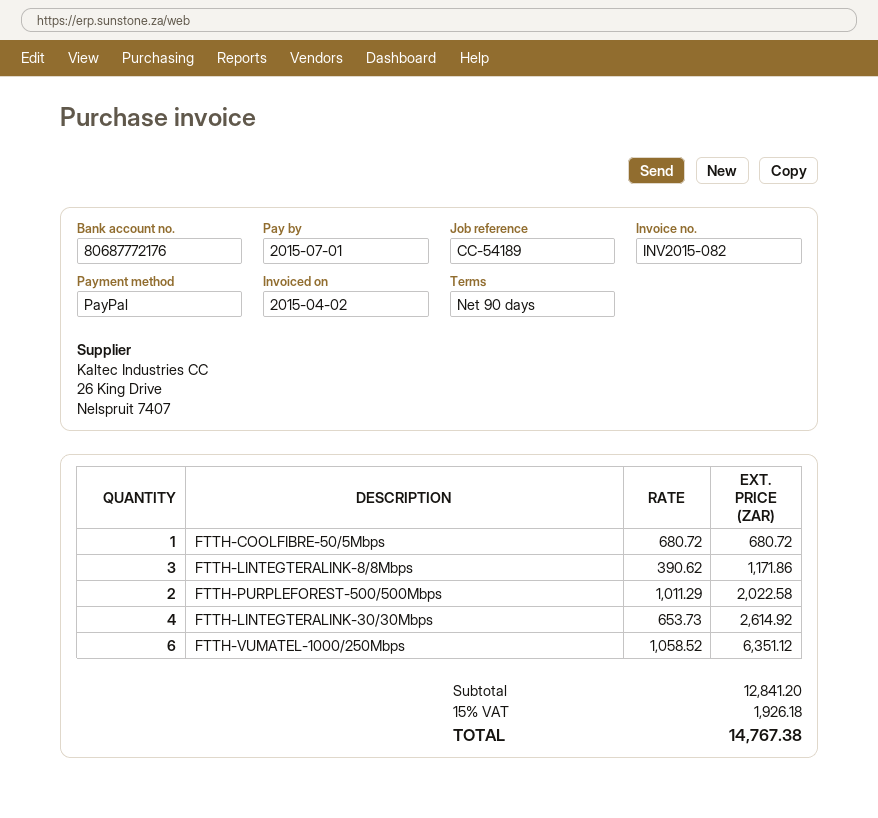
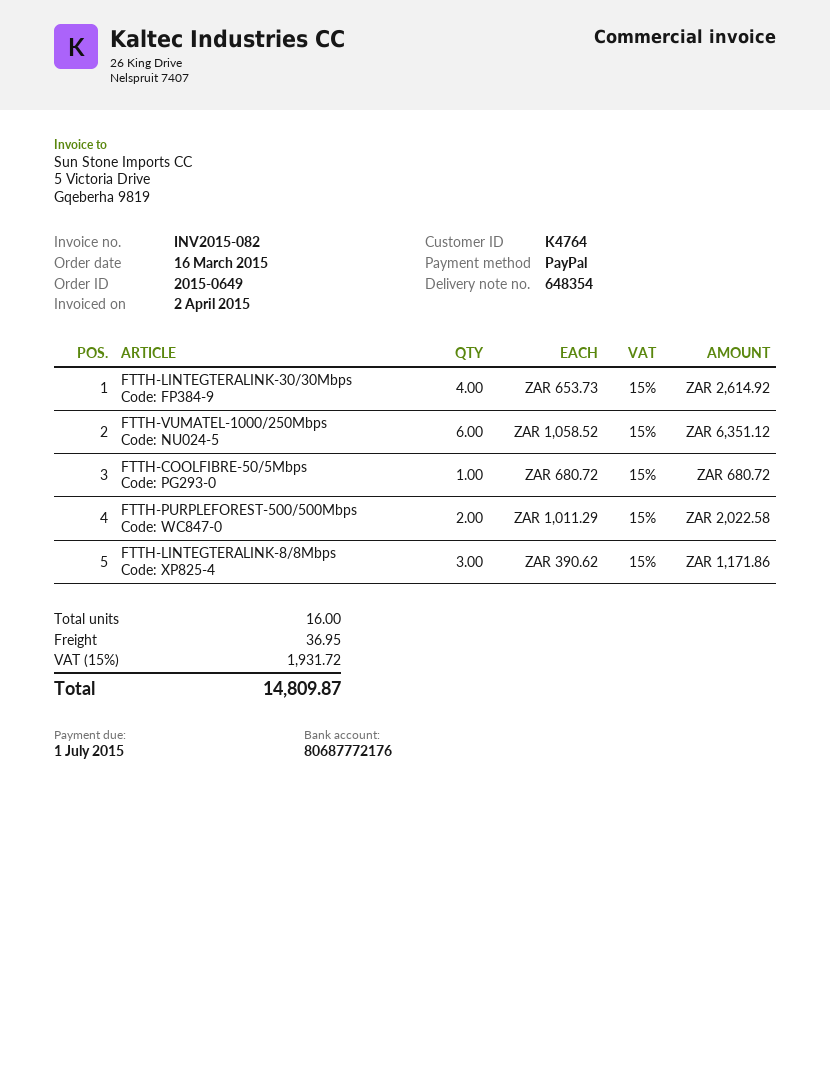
shipping: none -> 36.95
tax: 15% = 1926.18 -> 15% = 1931.72
total: 14767.38 -> 14809.87

